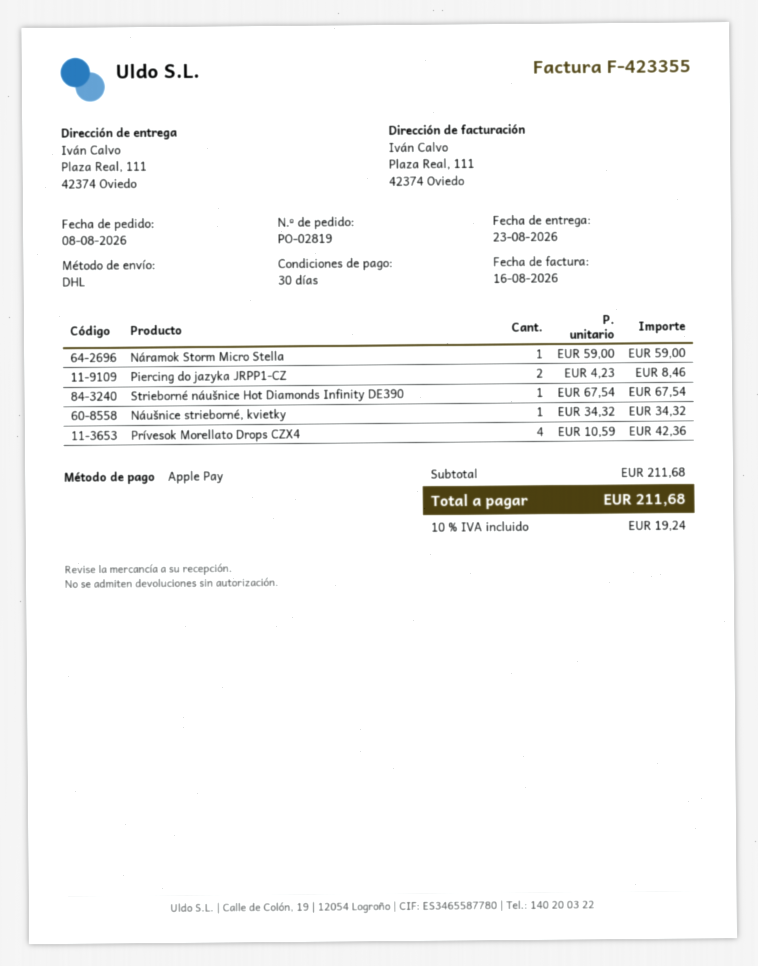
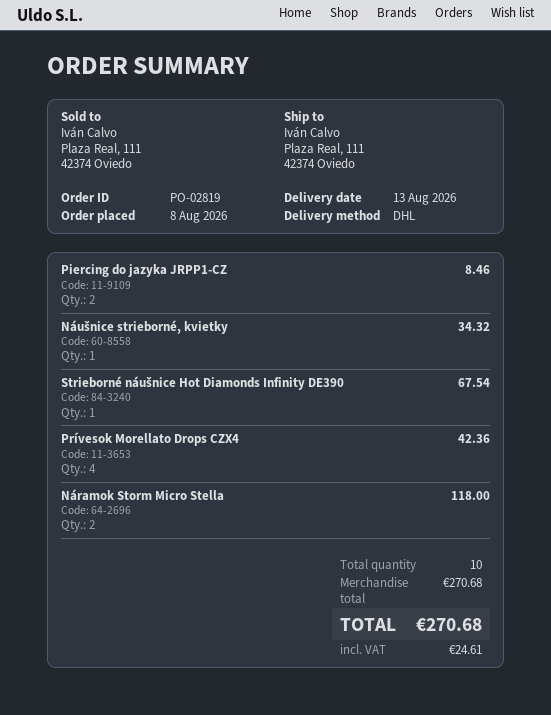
delivery date: 2026-08-23 -> 2026-08-13
Náramok Storm Micro Stella: 1 for 59.00 -> 2 for 118.00
subtotal: 211.68 -> 270.68
tax: 19.24 -> 24.61
total: 211.68 -> 270.68

